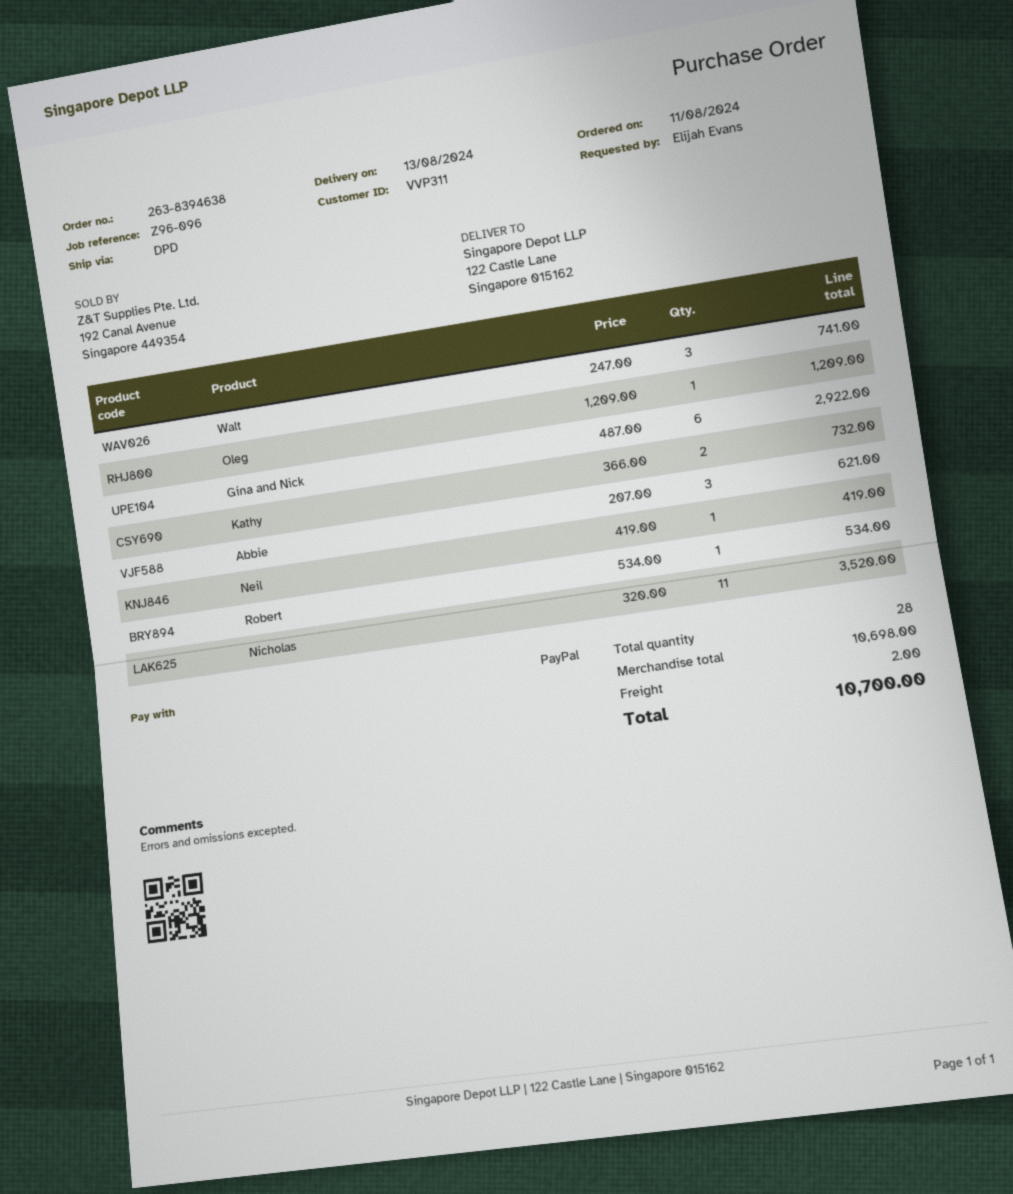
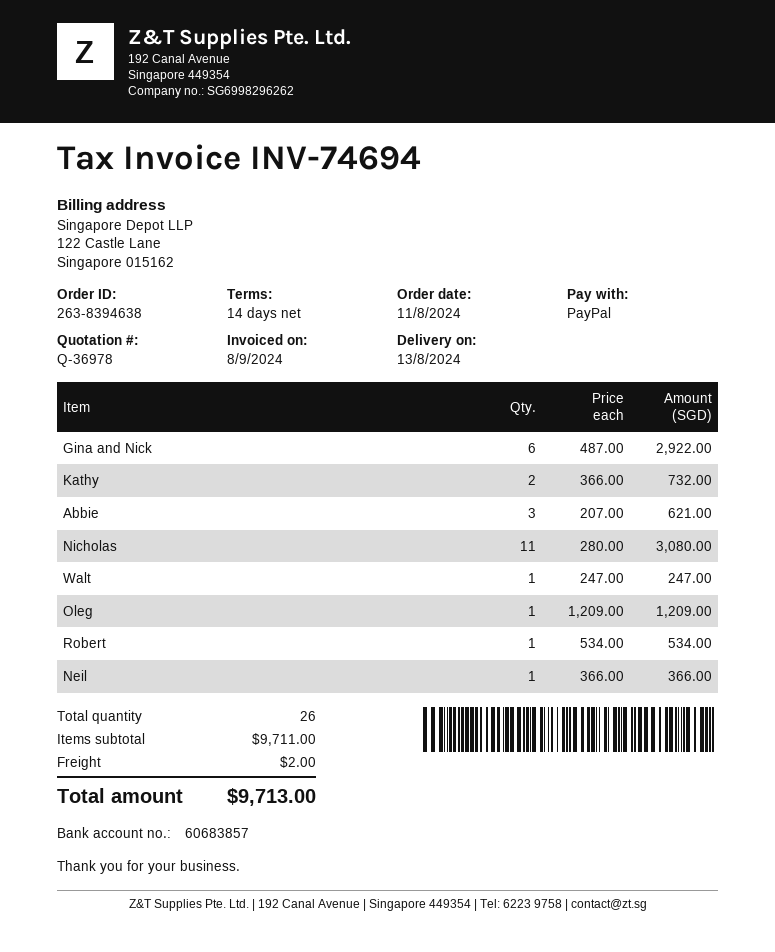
Walt: 3 x 247.00 = 741.00 -> 1 x 247.00 = 247.00
Neil: 1 x 419.00 = 419.00 -> 1 x 366.00 = 366.00
Nicholas: 11 x 320.00 = 3520.00 -> 11 x 280.00 = 3080.00
total quantity: 28 -> 26
subtotal: 10698.00 -> 9711.00
total: 10700.00 -> 9713.00

